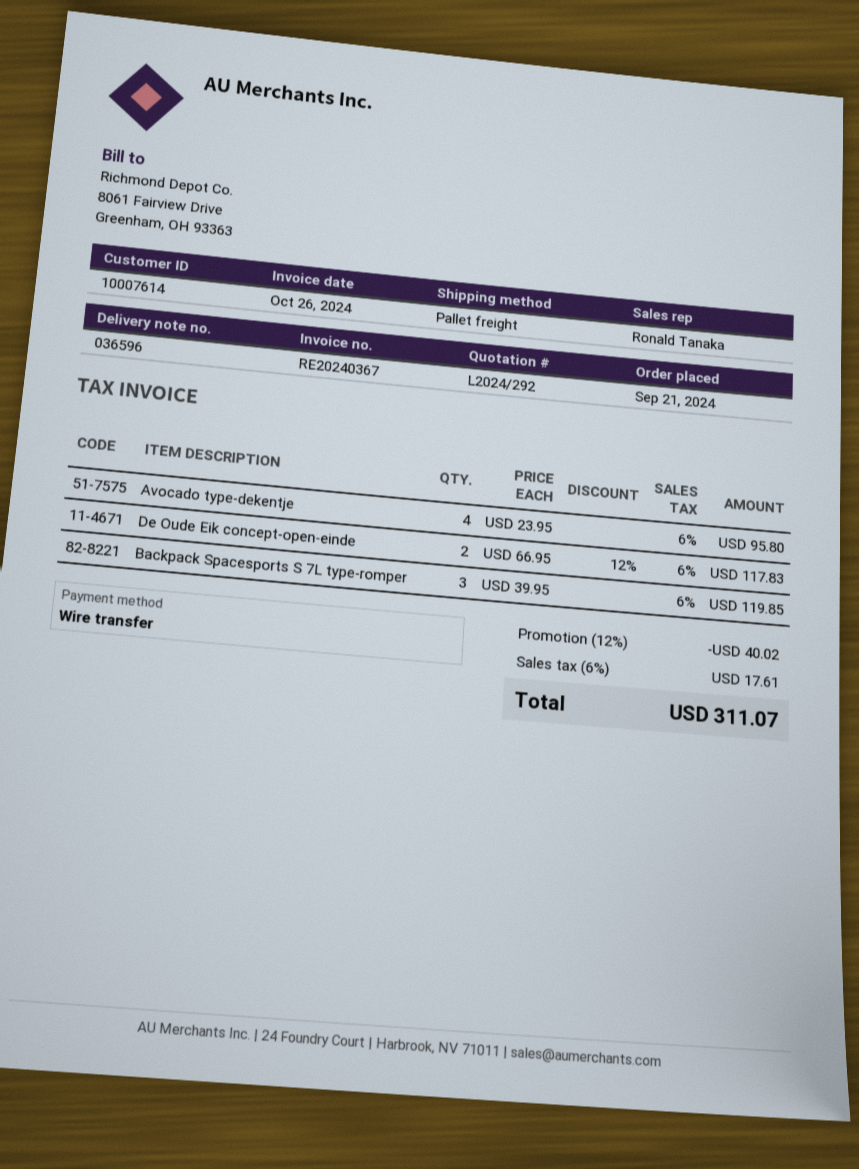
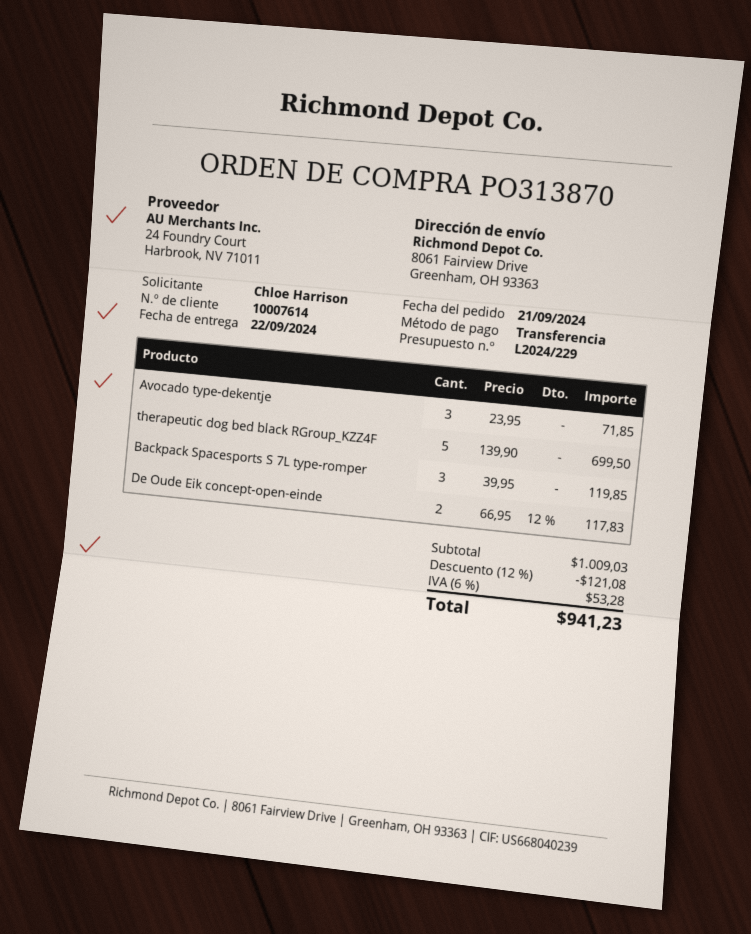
quote number: L2024/292 -> L2024/229
Avocado type-dekentje: 4 x 23.95 = 95.80 -> 3 x 23.95 = 71.85
therapeutic dog bed black RGroup_KZZ4F: none -> 5 x 139.90 = 699.50
discount: 12% = 40.02 -> 12% = 121.08
tax: 6% = 17.61 -> 6% = 53.28
total: 311.07 -> 941.23

